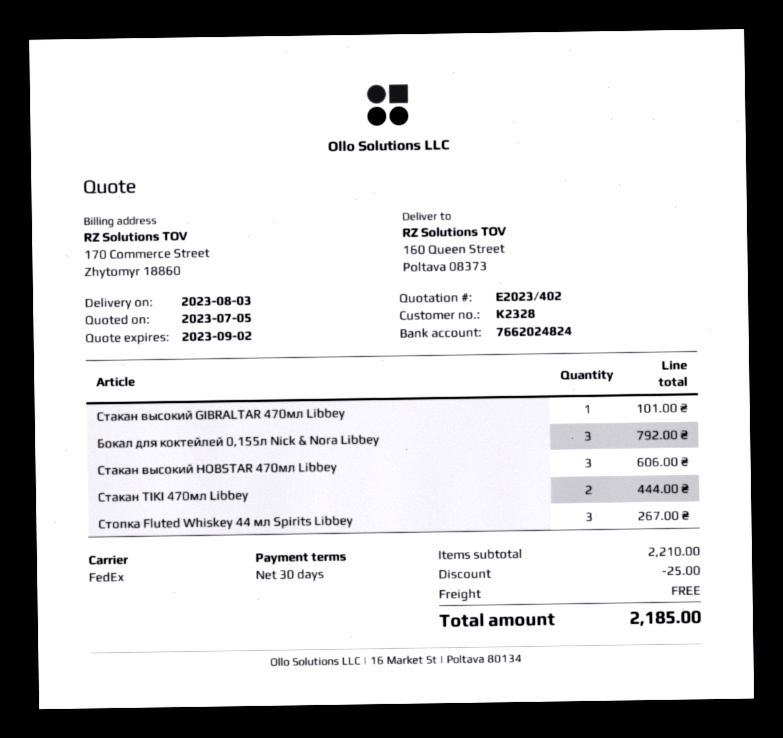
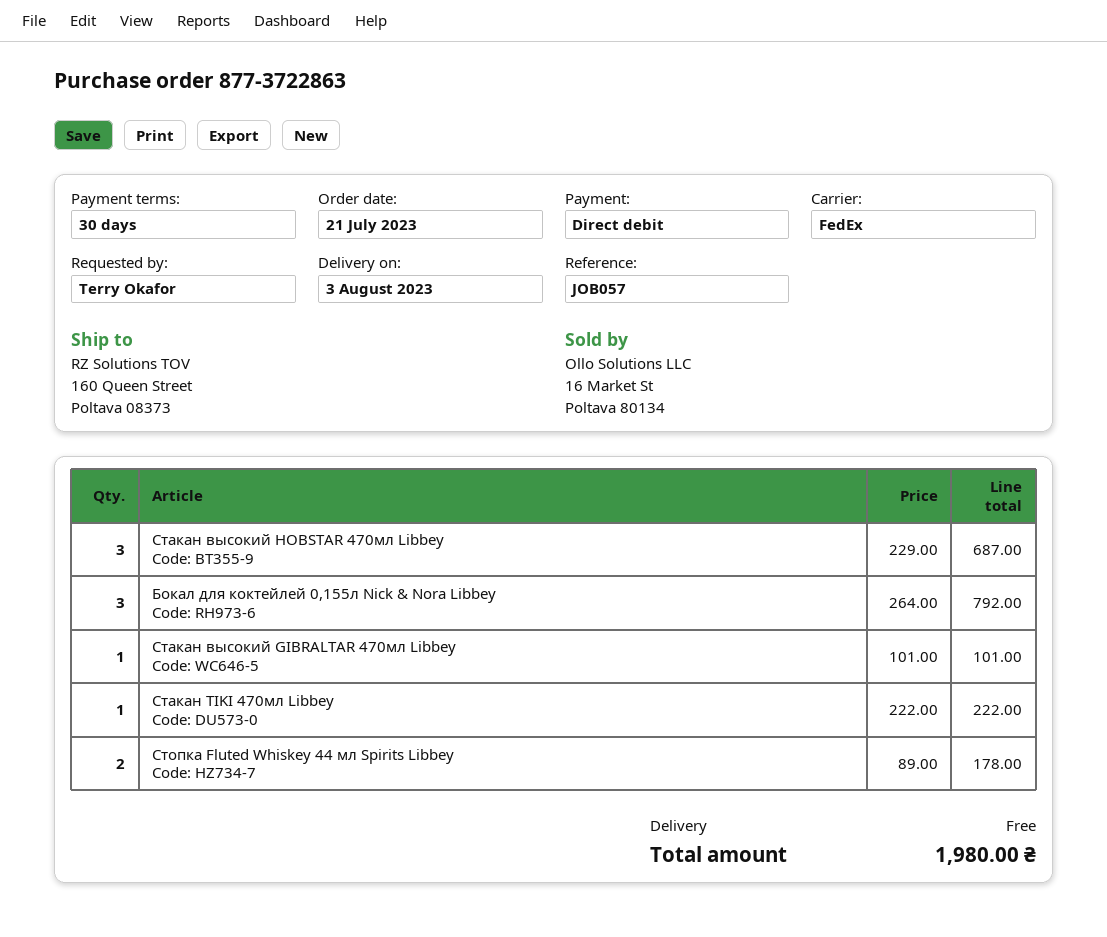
Стакан высокий HOBSTAR 470мл Libbey: 3 for 606.00 -> 3 for 687.00
Стакан TIKI 470мл Libbey: 2 for 444.00 -> 1 for 222.00
Стопка Fluted Whiskey 44 мл Spirits Libbey: 3 for 267.00 -> 2 for 178.00
discount: 25.00 -> none
total: 2185.00 -> 1980.00

